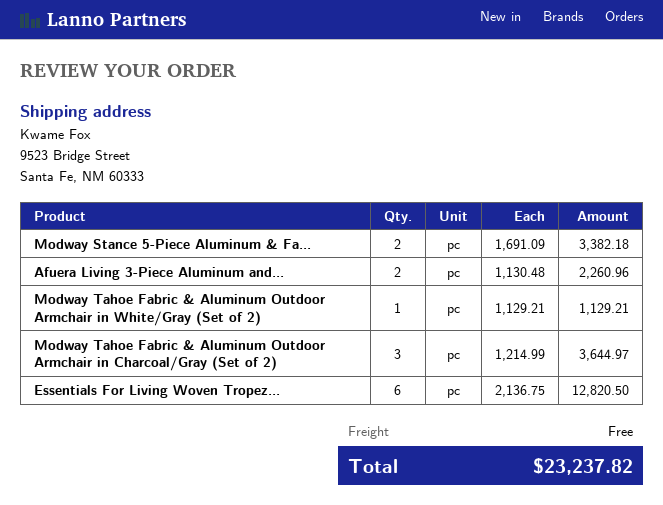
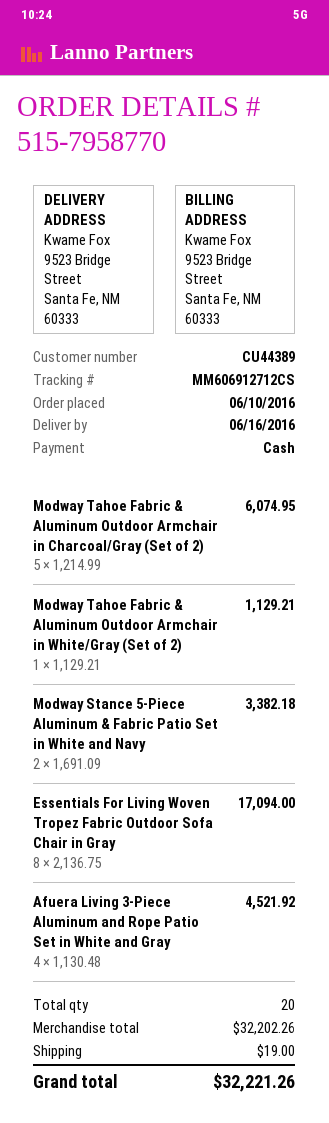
Afuera Living 3-Piece Aluminum and...: 2 x 1130.48 = 2260.96 -> 4 x 1130.48 = 4521.92
Modway Tahoe Fabric & Aluminum Outdoor Armchair in Charcoal/Gray (Set of 2): 3 x 1214.99 = 3644.97 -> 5 x 1214.99 = 6074.95
Essentials For Living Woven Tropez...: 6 x 2136.75 = 12820.50 -> 8 x 2136.75 = 17094.00
shipping: 0.00 -> 19.00
total: 23237.82 -> 32221.26

